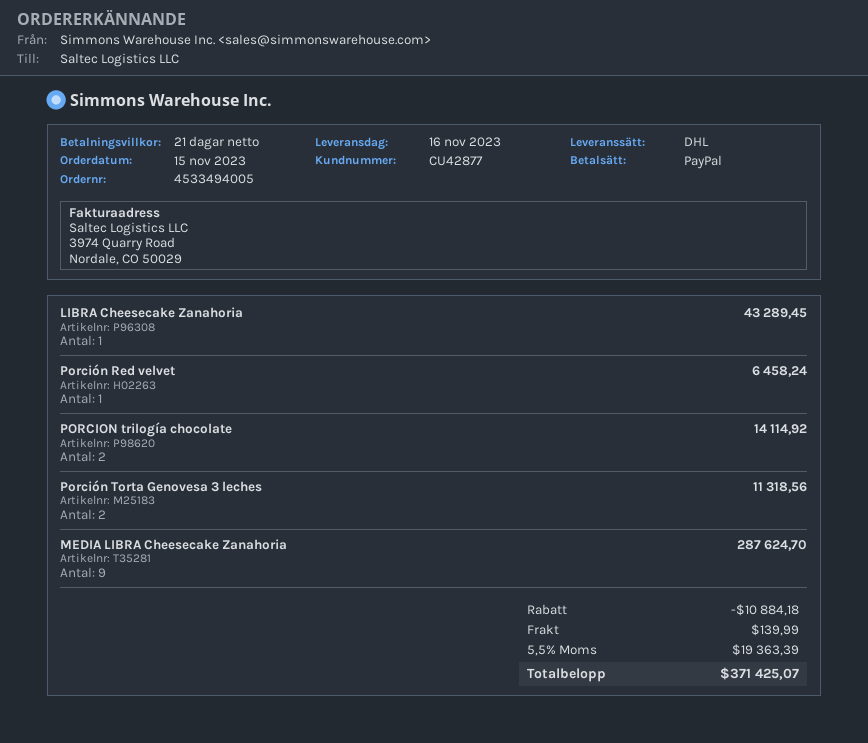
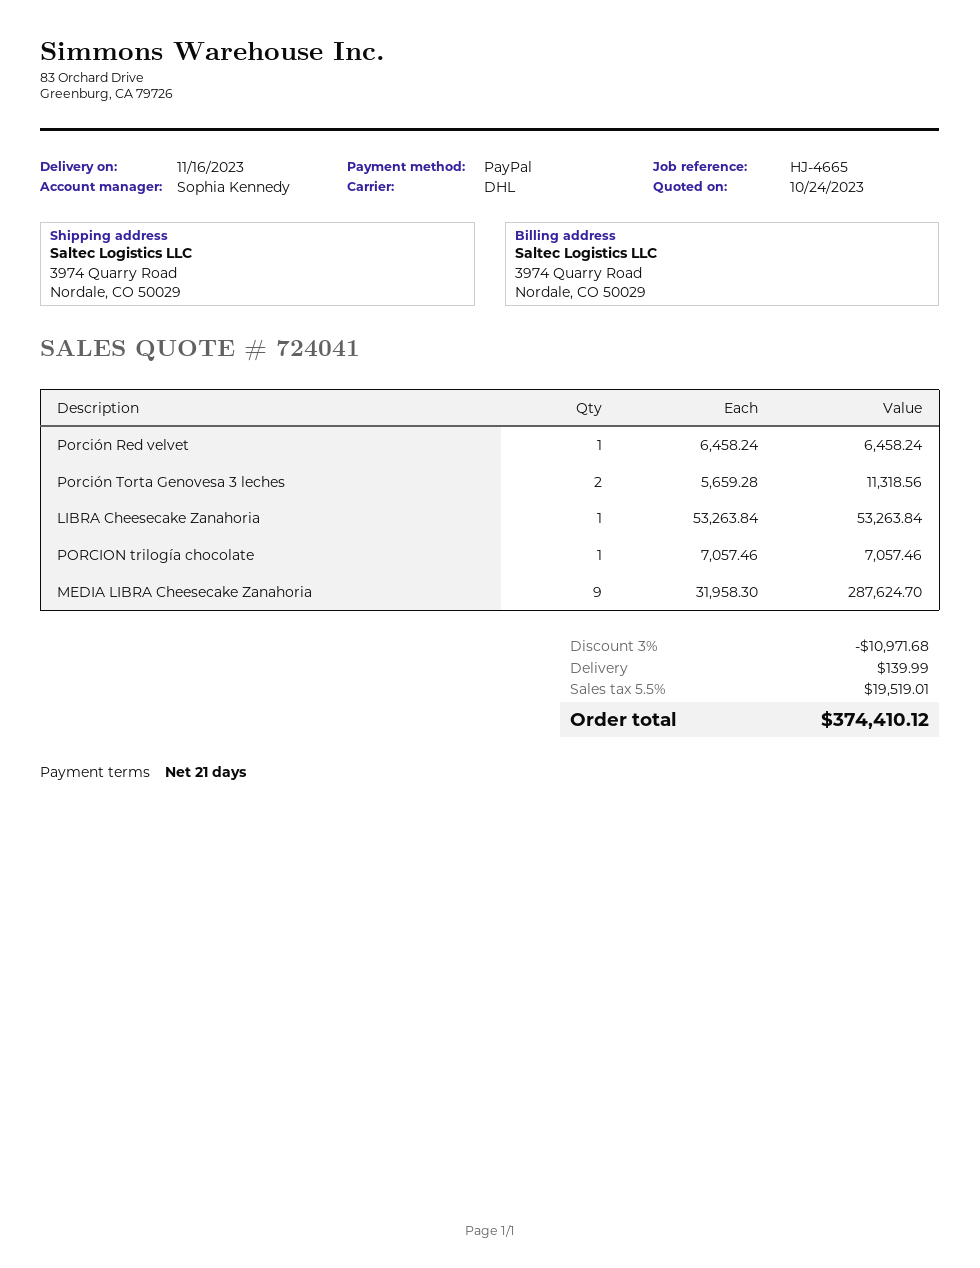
LIBRA Cheesecake Zanahoria: 1 for 43289.45 -> 1 for 53263.84
PORCION trilogía chocolate: 2 for 14114.92 -> 1 for 7057.46
discount: 10884.18 -> 10971.68
tax: 5.5% = 19363.39 -> 5.5% = 19519.01
total: 371425.07 -> 374410.12

